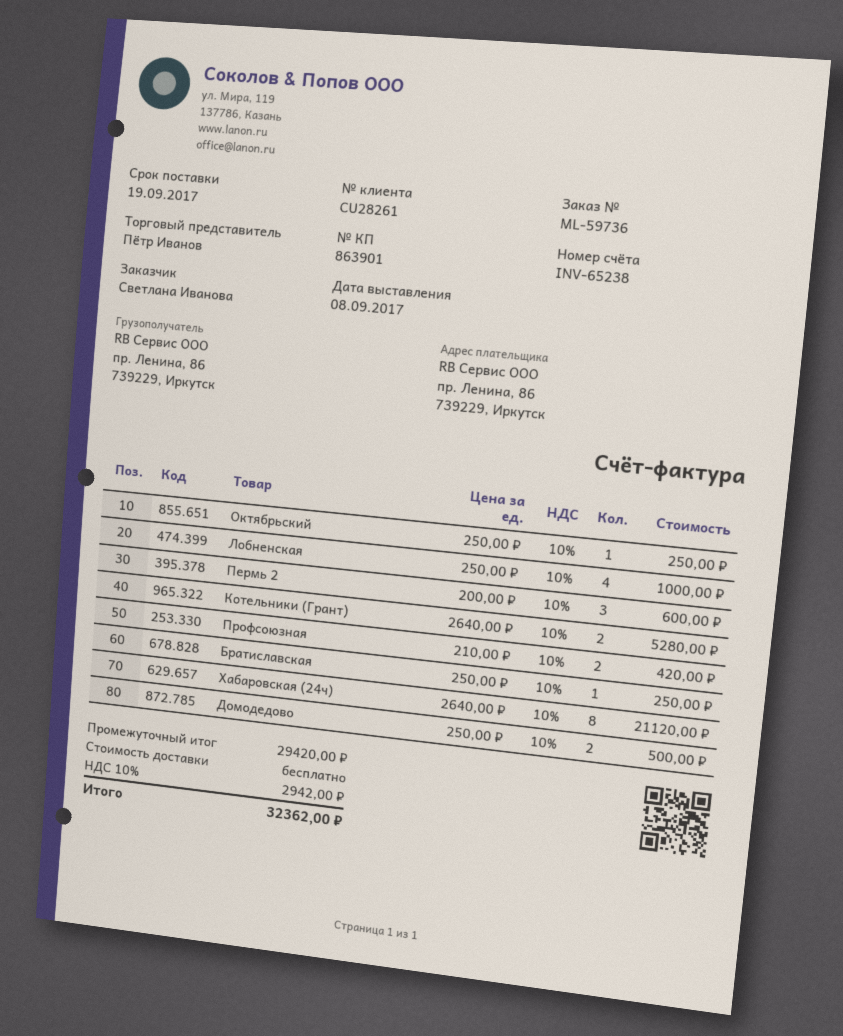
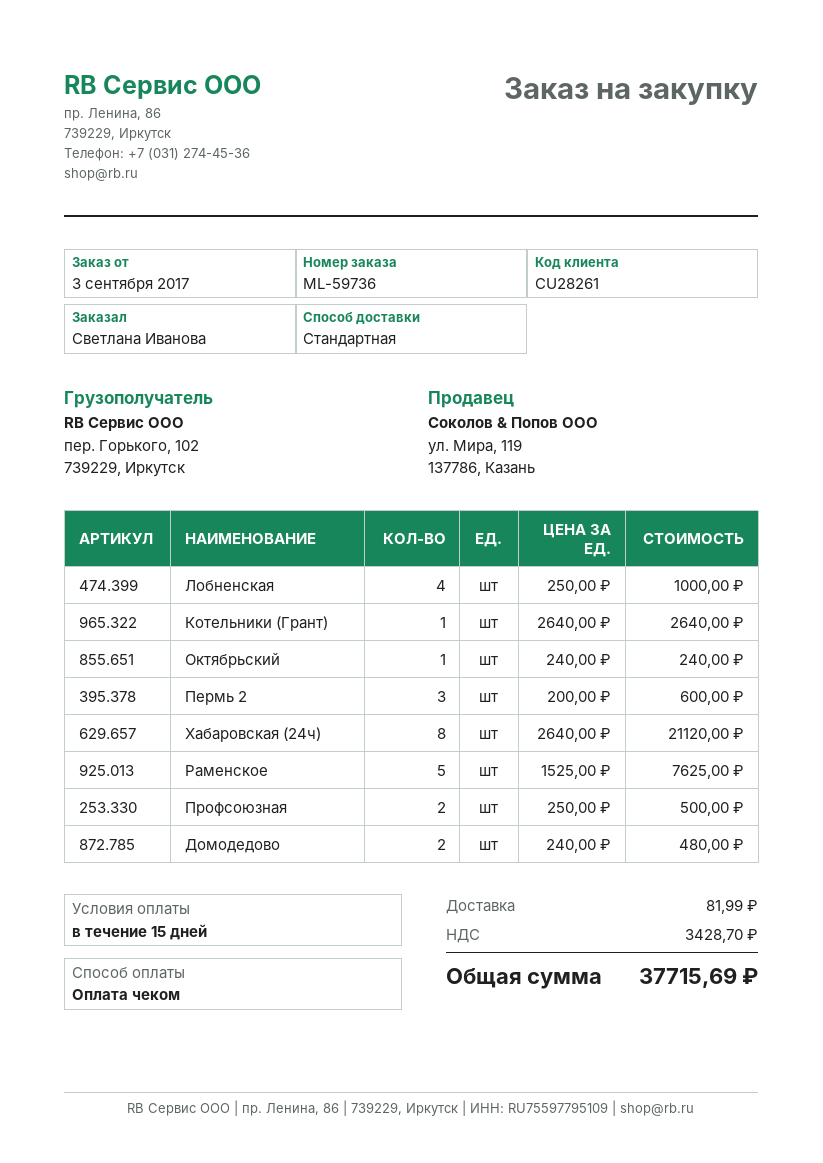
ship to: пр. Ленина, 86, 739229, Иркутск -> пер. Горького, 102, 739229, Иркутск
Октябрьский: 1 x 250.00 = 250.00 -> 1 x 240.00 = 240.00
Котельники (Грант): 2 x 2640.00 = 5280.00 -> 1 x 2640.00 = 2640.00
Профсоюзная: 2 x 210.00 = 420.00 -> 2 x 250.00 = 500.00
Братиславская: 1 x 250.00 = 250.00 -> none
Домодедово: 2 x 250.00 = 500.00 -> 2 x 240.00 = 480.00
Раменское: none -> 5 x 1525.00 = 7625.00
shipping: 0.00 -> 81.99
tax: 2942.00 -> 3428.70
total: 32362.00 -> 37715.69

